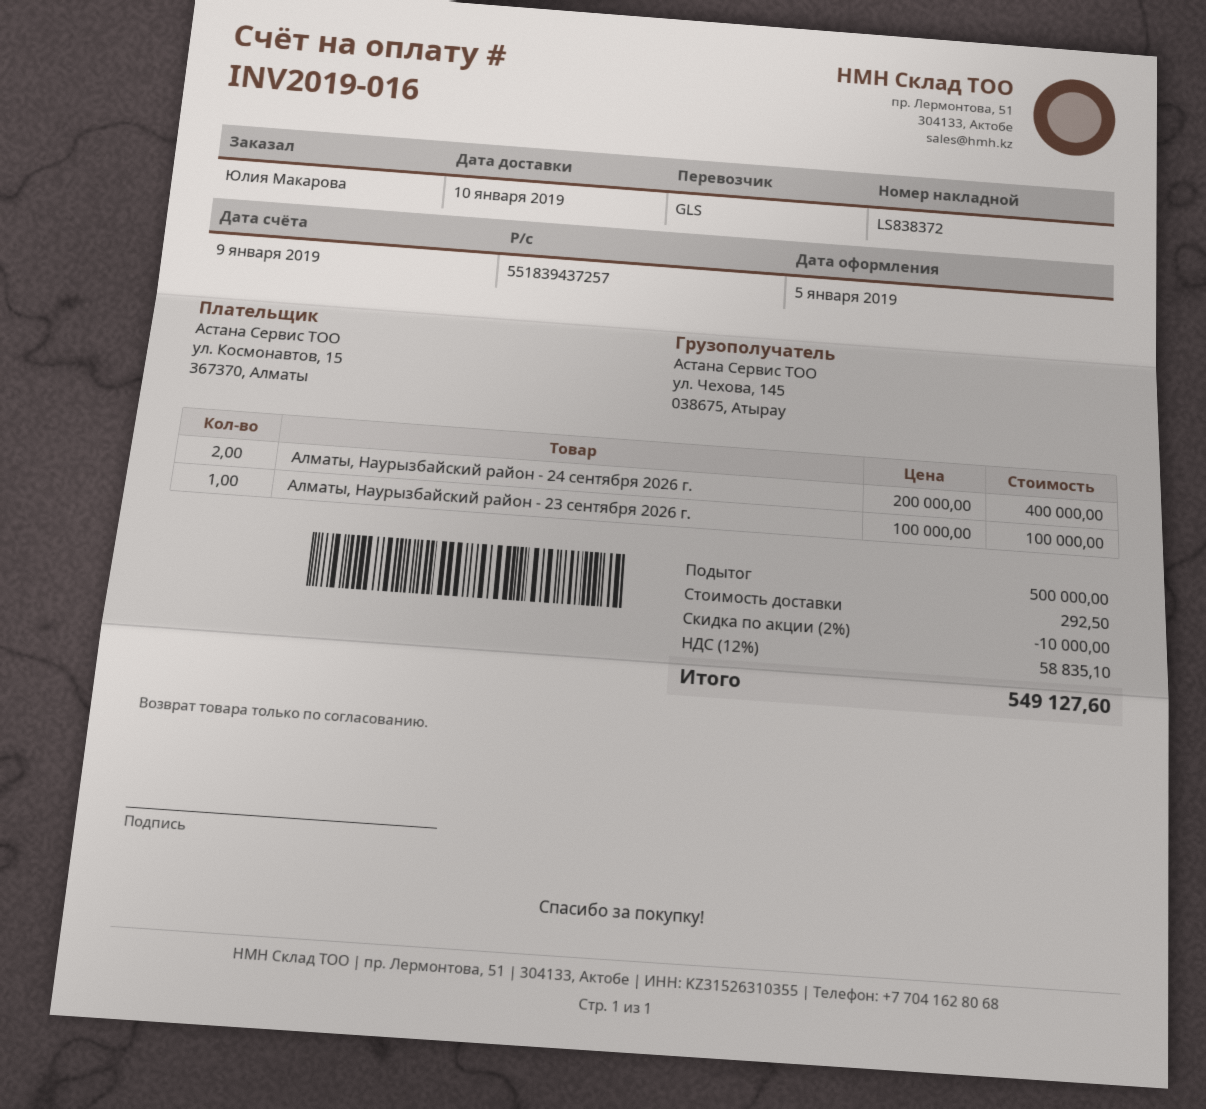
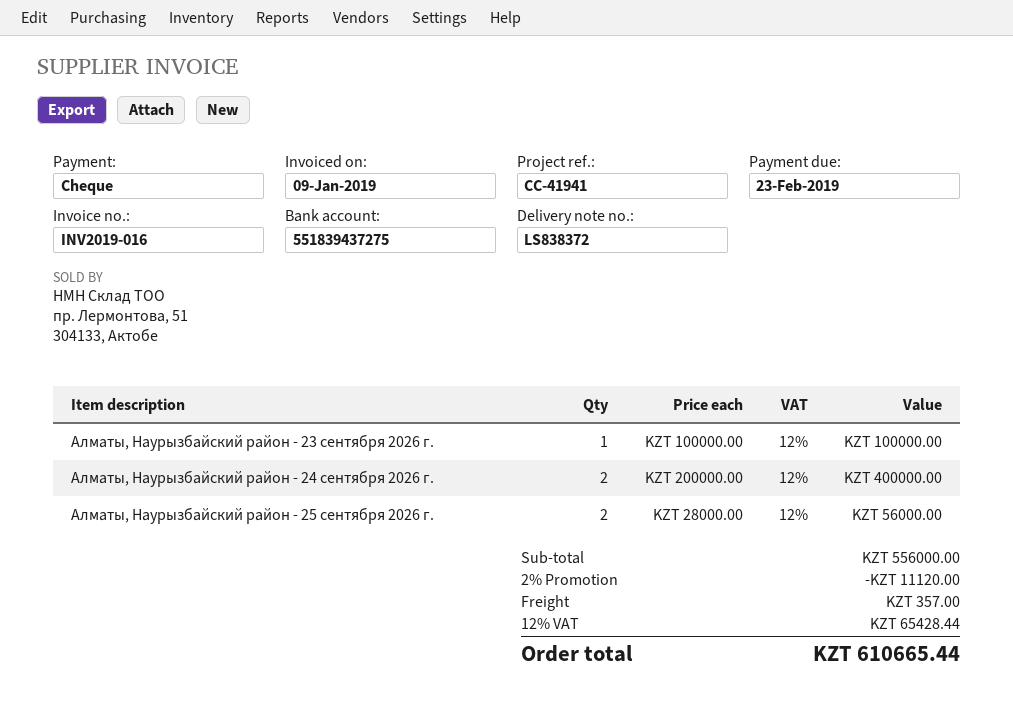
bank account: 551839437257 -> 551839437275
Алматы, Наурызбайский район - 25 сентября 2026 г.: none -> 2 x 28000.00 = 56000.00
subtotal: 500000.00 -> 556000.00
discount: 2% = 10000.00 -> 2% = 11120.00
shipping: 292.50 -> 357.00
tax: 12% = 58835.10 -> 12% = 65428.44
total: 549127.60 -> 610665.44

